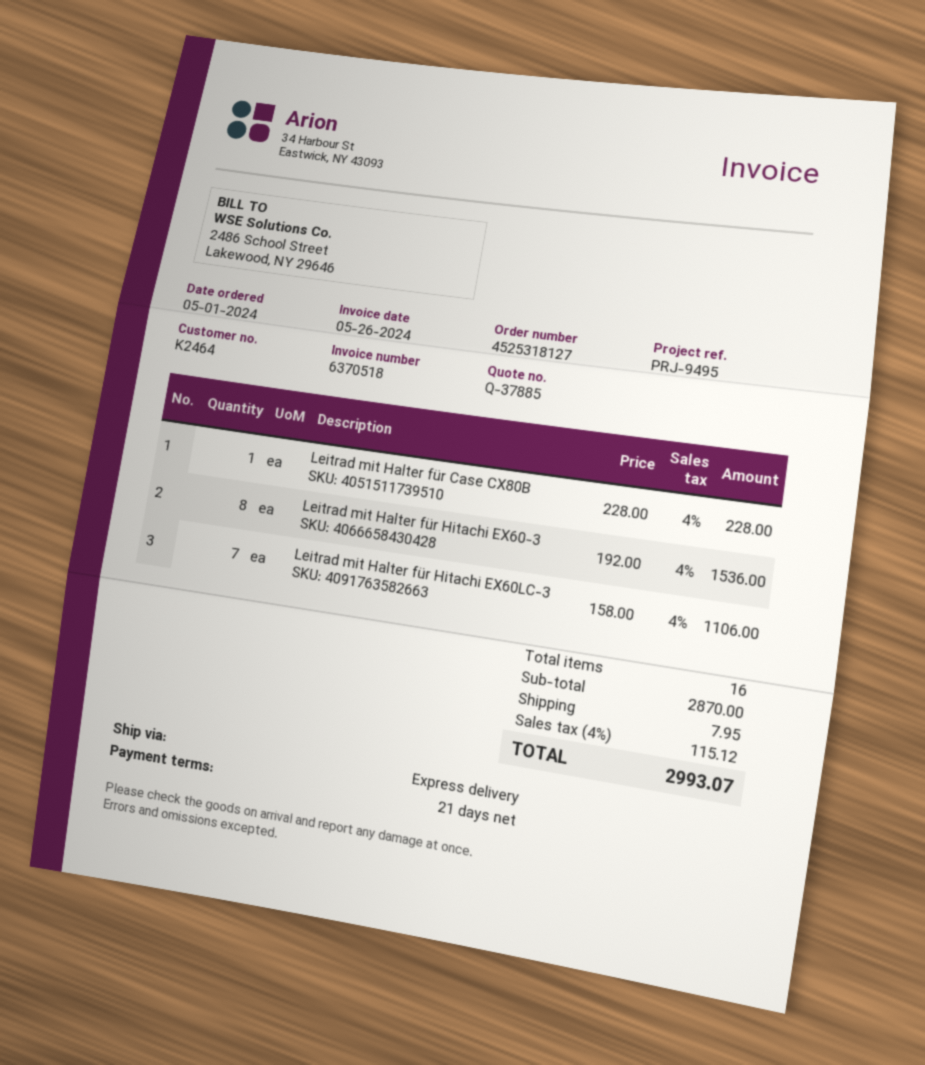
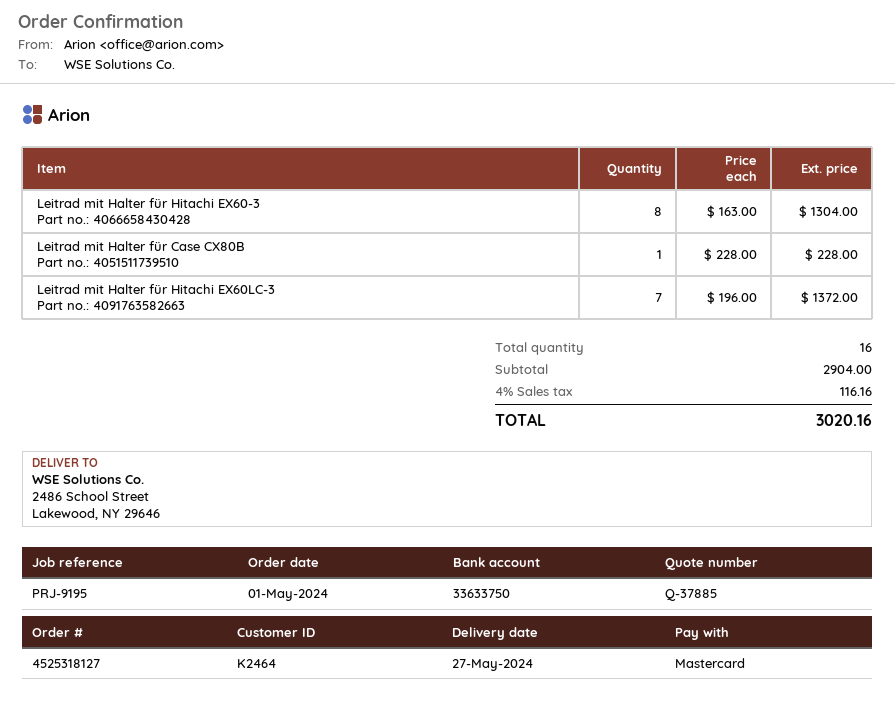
reference: PRJ-9495 -> PRJ-9195
Leitrad mit Halter für Hitachi EX60-3: 8 x 192.00 = 1536.00 -> 8 x 163.00 = 1304.00
Leitrad mit Halter für Hitachi EX60LC-3: 7 x 158.00 = 1106.00 -> 7 x 196.00 = 1372.00
subtotal: 2870.00 -> 2904.00
shipping: 7.95 -> none
tax: 4% = 115.12 -> 4% = 116.16
total: 2993.07 -> 3020.16

